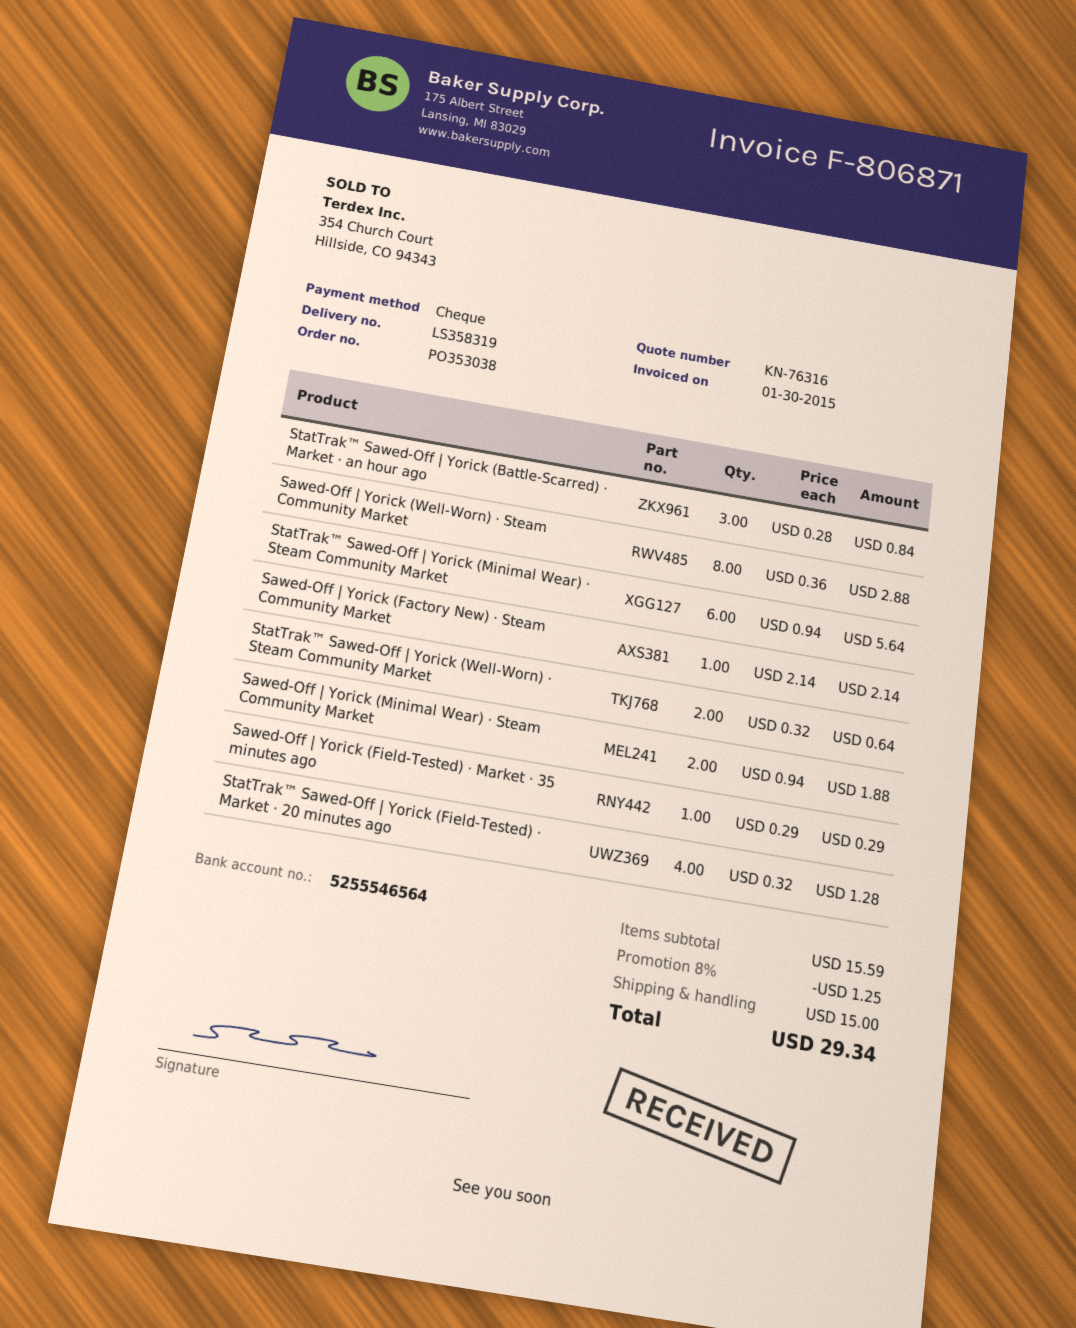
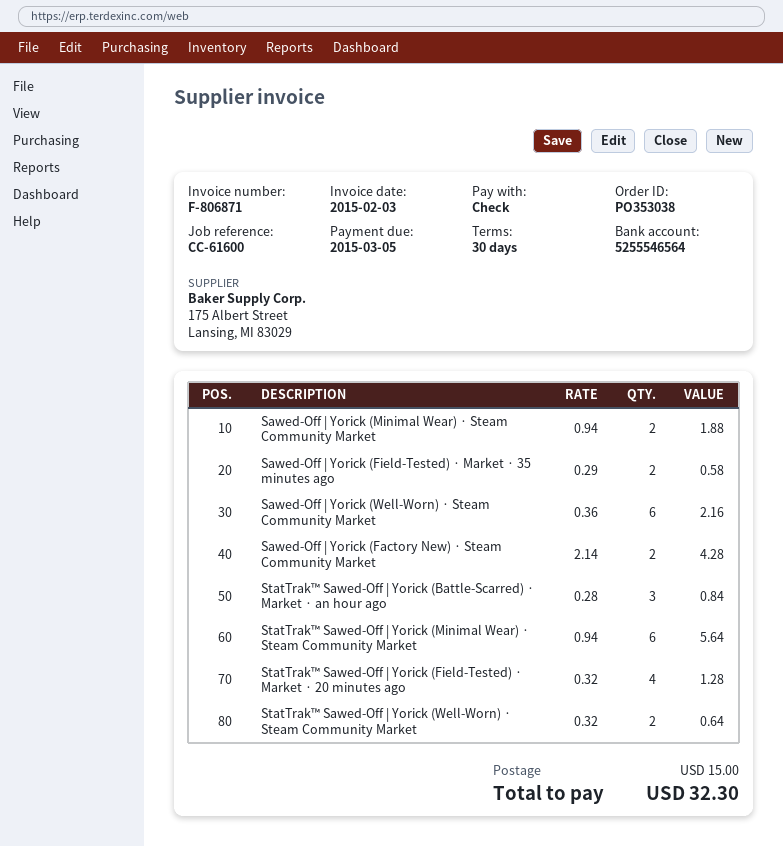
invoice date: 2015-01-30 -> 2015-02-03
Sawed-Off | Yorick (Well-Worn) · Steam Community Market: 8 x 0.36 = 2.88 -> 6 x 0.36 = 2.16
Sawed-Off | Yorick (Factory New) · Steam Community Market: 1 x 2.14 = 2.14 -> 2 x 2.14 = 4.28
Sawed-Off | Yorick (Field-Tested) · Market · 35 minutes ago: 1 x 0.29 = 0.29 -> 2 x 0.29 = 0.58
discount: 8% = 1.25 -> none
total: 29.34 -> 32.30

